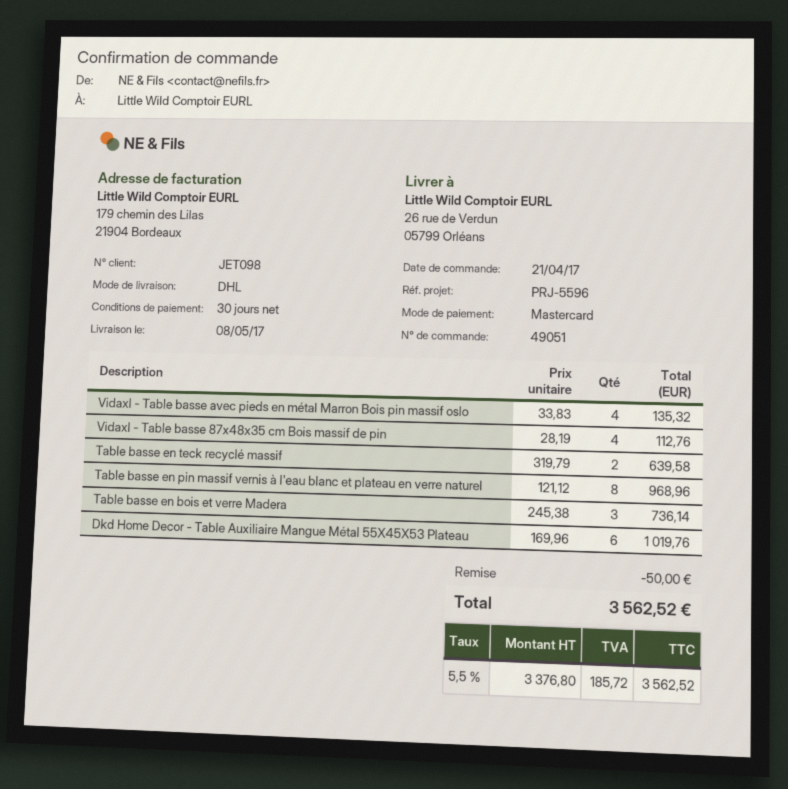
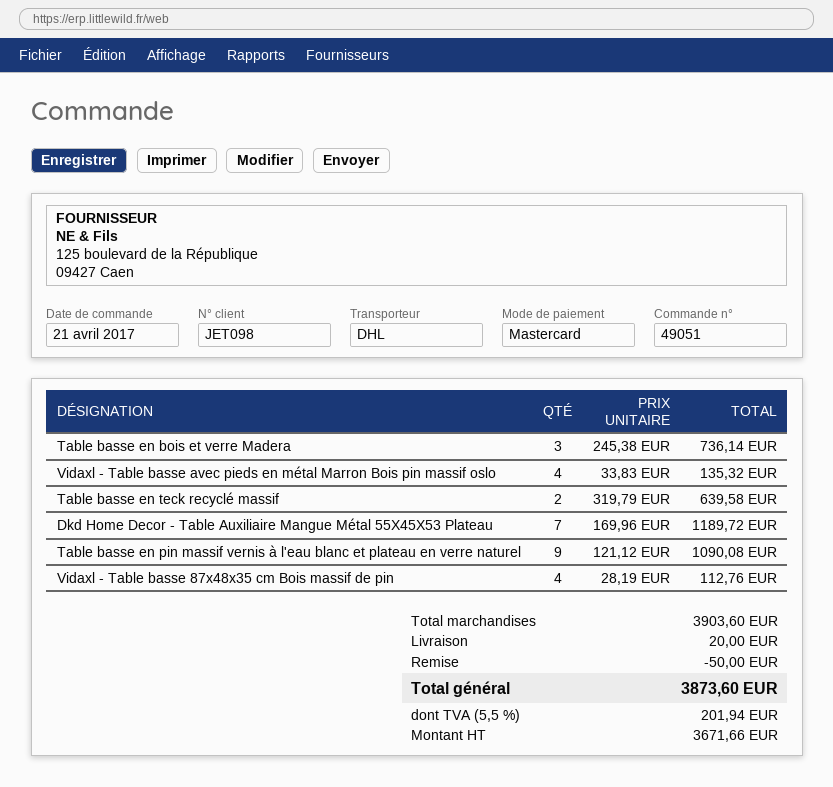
Table basse en pin massif vernis à l'eau blanc et plateau en verre naturel: 8 x 121.12 = 968.96 -> 9 x 121.12 = 1090.08
Dkd Home Decor - Table Auxiliaire Mangue Métal 55X45X53 Plateau: 6 x 169.96 = 1019.76 -> 7 x 169.96 = 1189.72
shipping: none -> 20.00
net: 3376.80 -> 3671.66
tax: 5.5% = 185.72 -> 5.5% = 201.94
total: 3562.52 -> 3873.60

